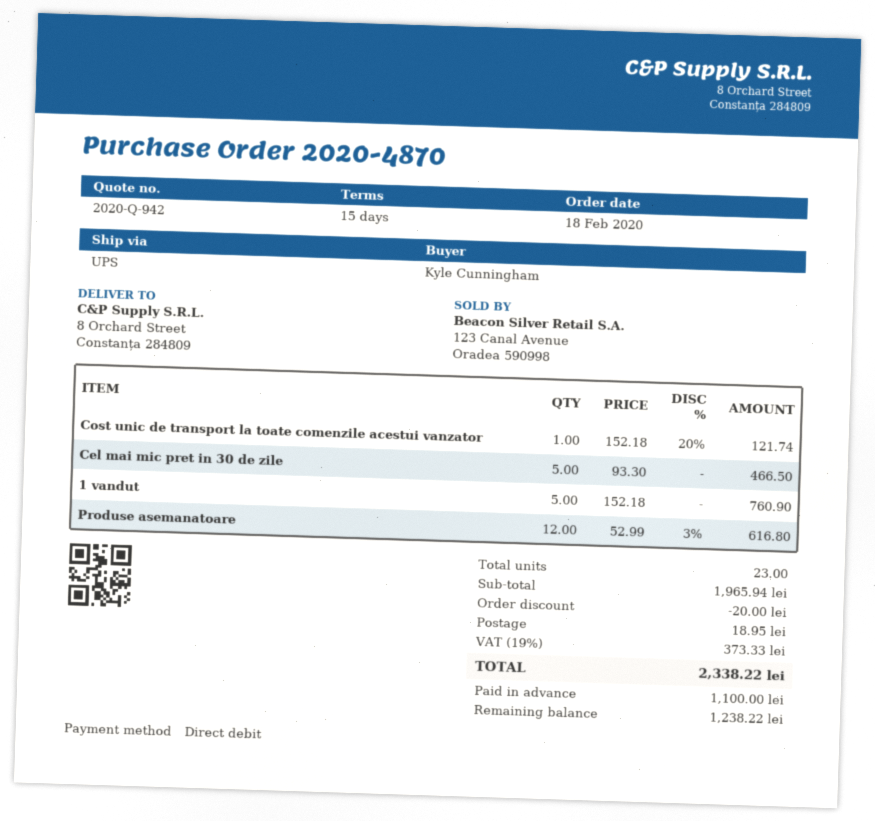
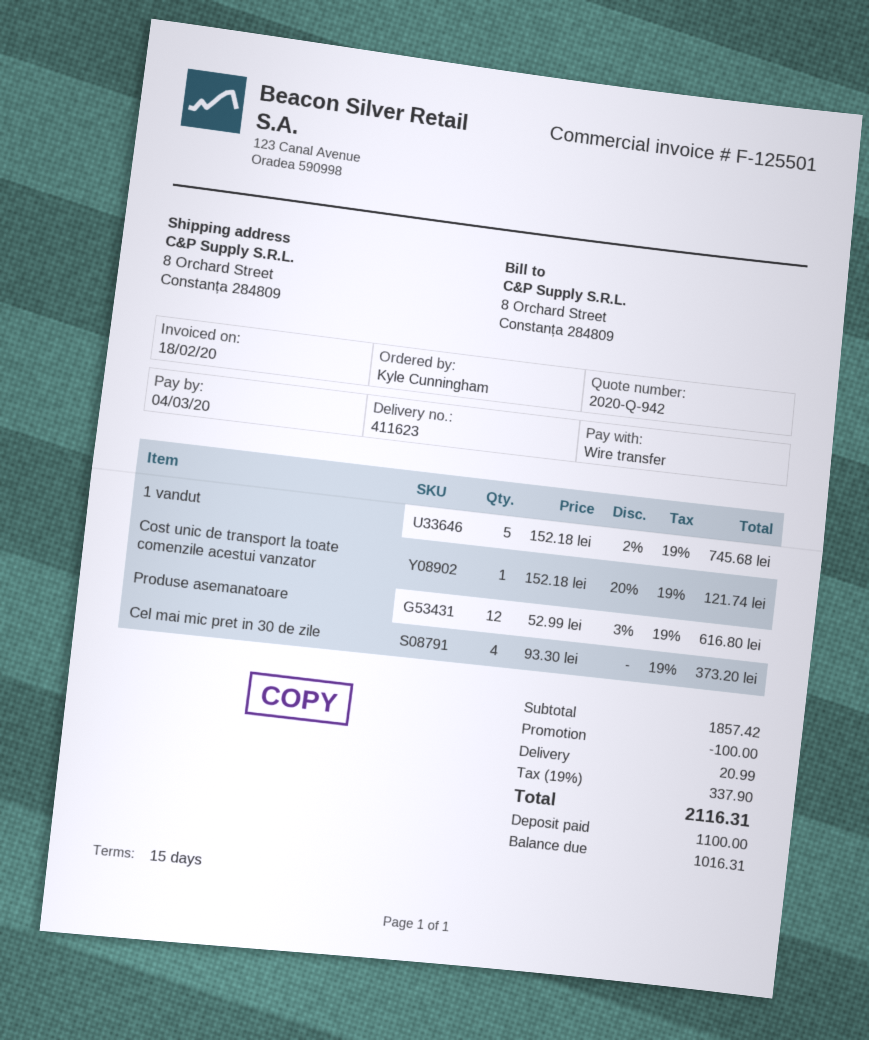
payment method: direct debit -> bank transfer
Cel mai mic pret in 30 de zile: 5 x 93.30 = 466.50 -> 4 x 93.30 = 373.20
1 vandut: 5 x 152.18 = 760.90 -> 5 x 152.18 - 2% = 745.68
subtotal: 1965.94 -> 1857.42
discount: 20.00 -> 100.00
shipping: 18.95 -> 20.99
tax: 19% = 373.33 -> 19% = 337.90
total: 2338.22 -> 2116.31
balance: 1238.22 -> 1016.31

